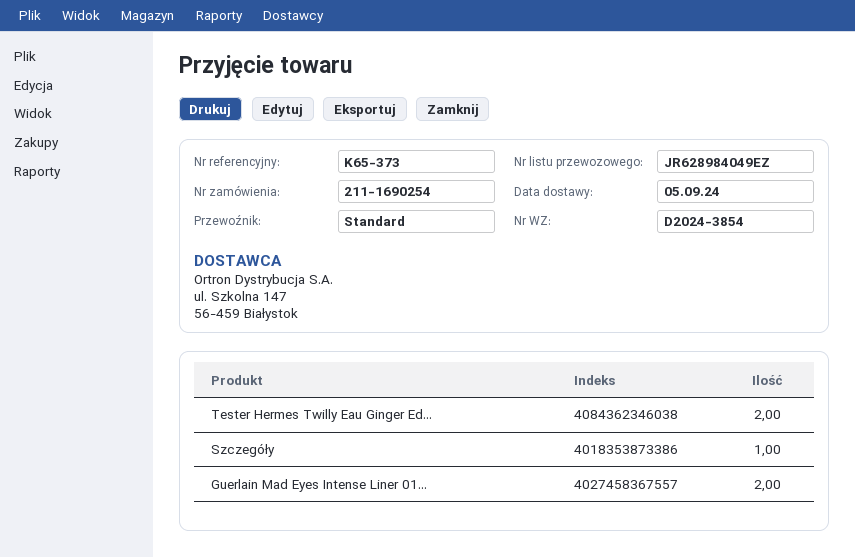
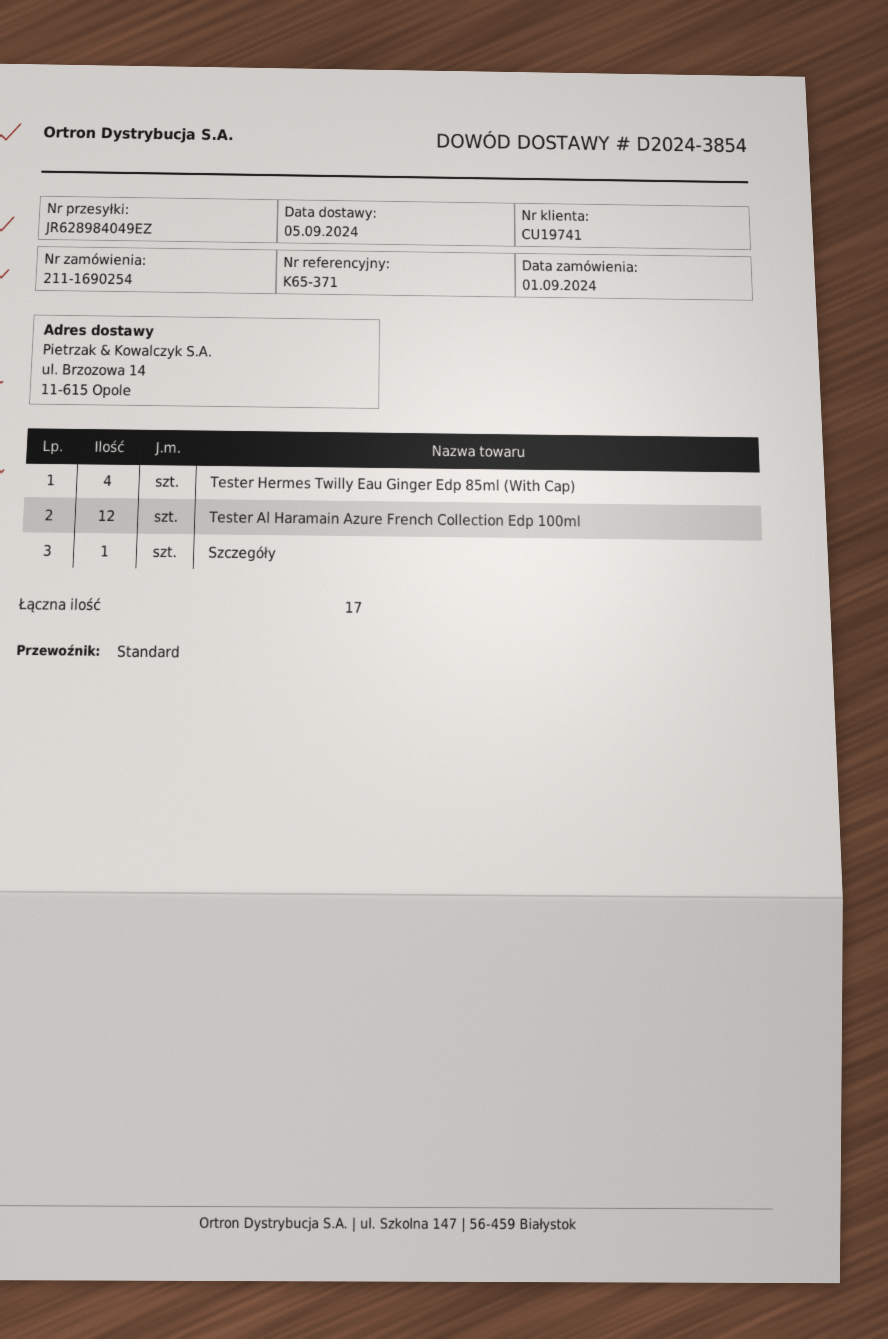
reference: K65-373 -> K65-371
Tester Hermes Twilly Eau Ginger Ed...: 2 -> 4
Guerlain Mad Eyes Intense Liner 01...: 2 -> none
Tester Al Haramain Azure French Collection Edp 100ml: none -> 12

